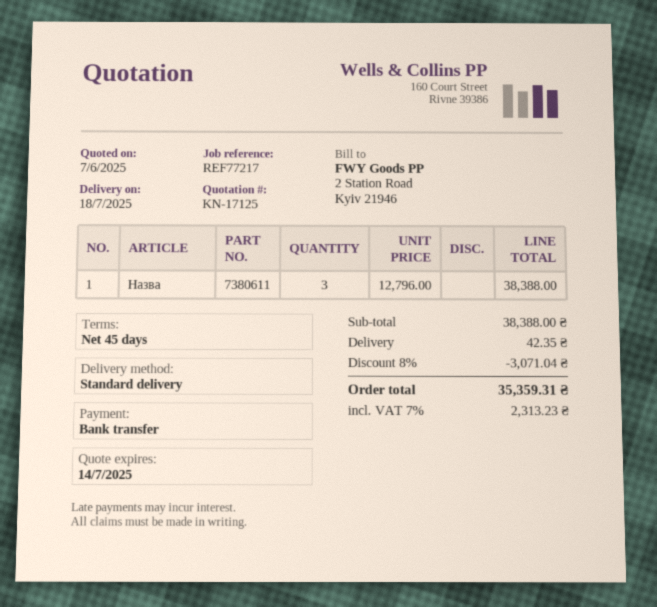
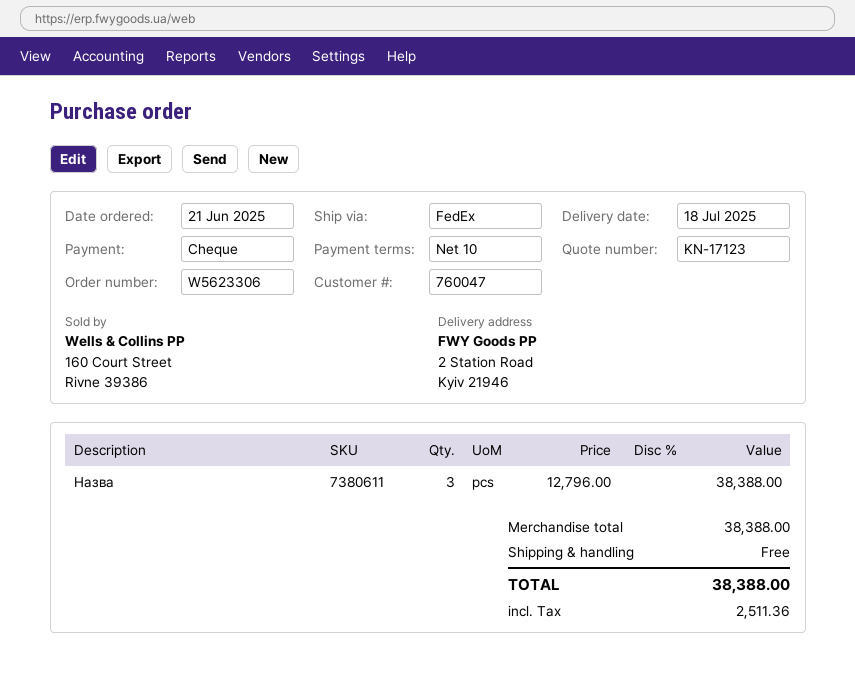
quote number: KN-17125 -> KN-17123
payment terms: 45 days -> 10 days
payment method: bank transfer -> cheque
shipping method: standard -> FedEx
discount: 8% = 3071.04 -> none
shipping: 42.35 -> 0.00
tax: 2313.23 -> 2511.36
total: 35359.31 -> 38388.00

